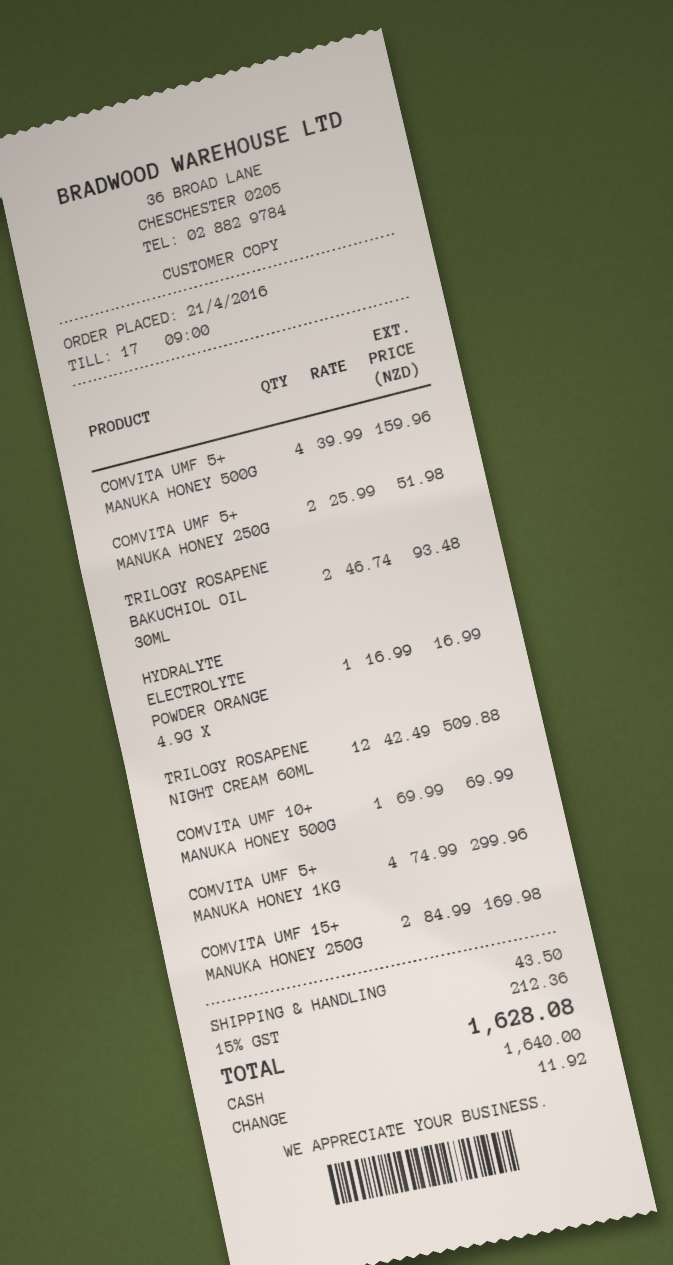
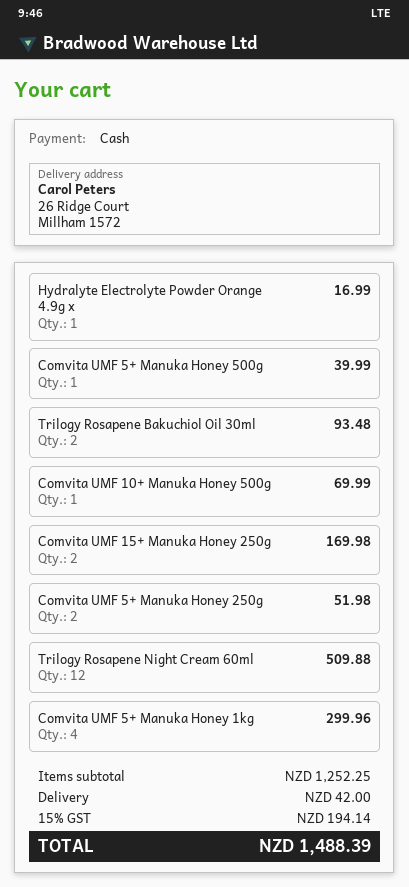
COMVITA UMF 5+ MANUKA HONEY 500G: 4 for 159.96 -> 1 for 39.99
shipping: 43.50 -> 42.00
tax: 15% = 212.36 -> 15% = 194.14
total: 1628.08 -> 1488.39

